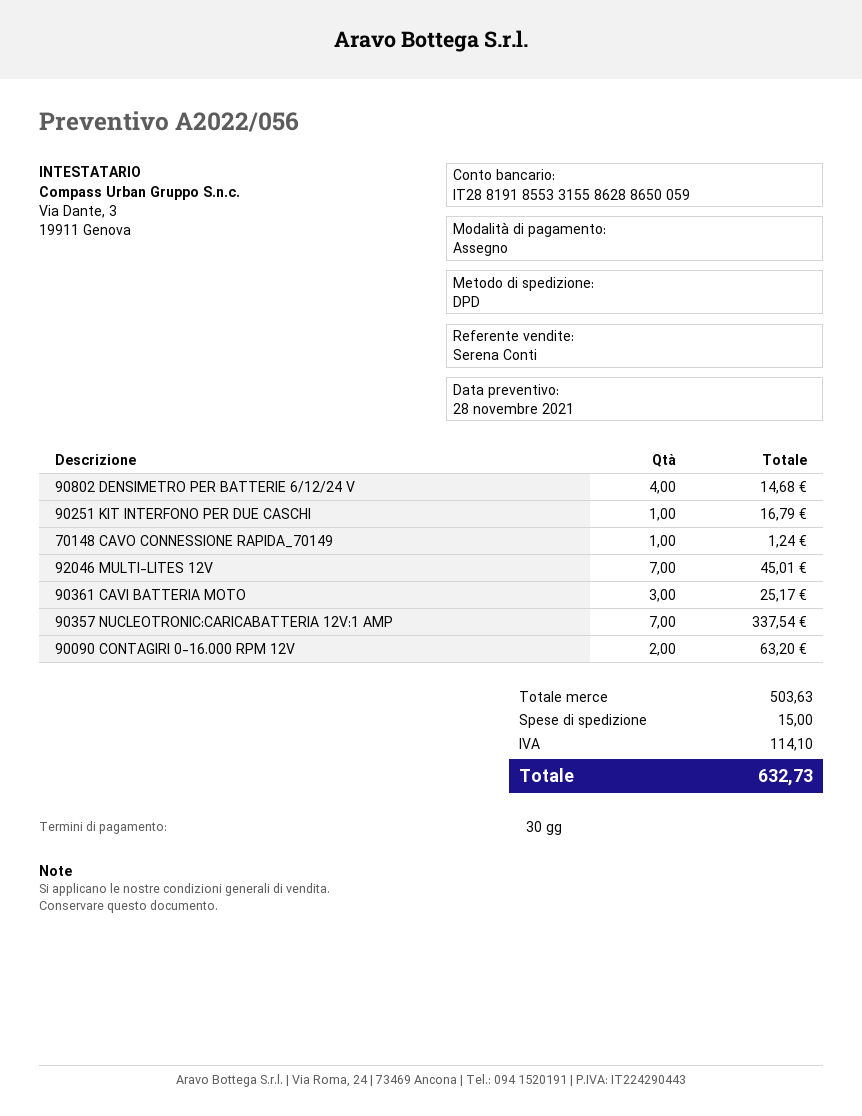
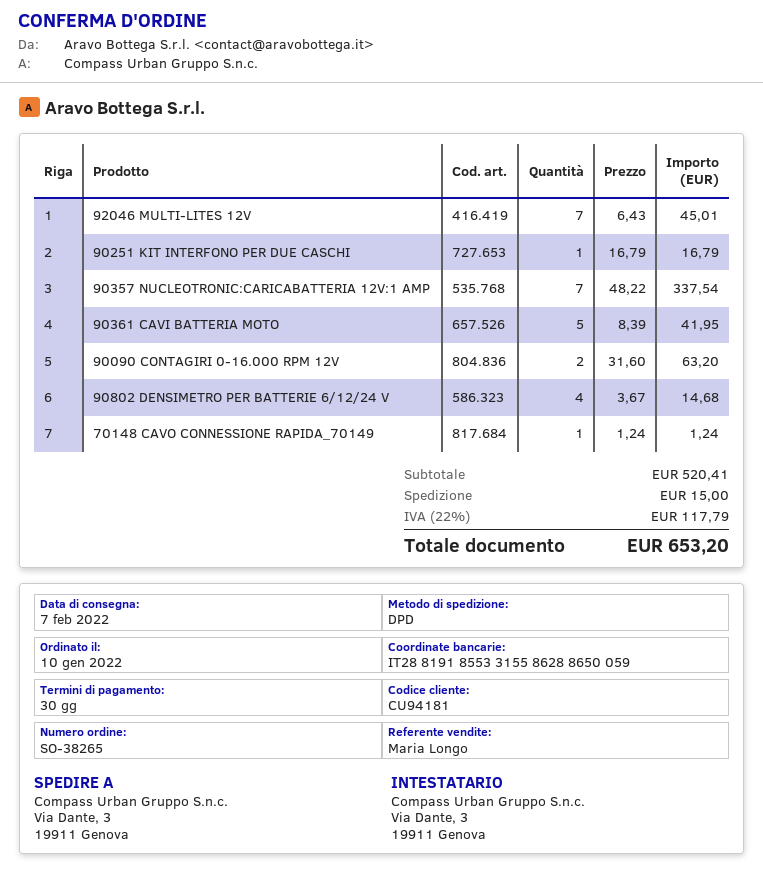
sales rep: Serena Conti -> Maria Longo
90361 CAVI BATTERIA MOTO: 3 for 25.17 -> 5 for 41.95
subtotal: 503.63 -> 520.41
tax: 114.10 -> 117.79
total: 632.73 -> 653.20

